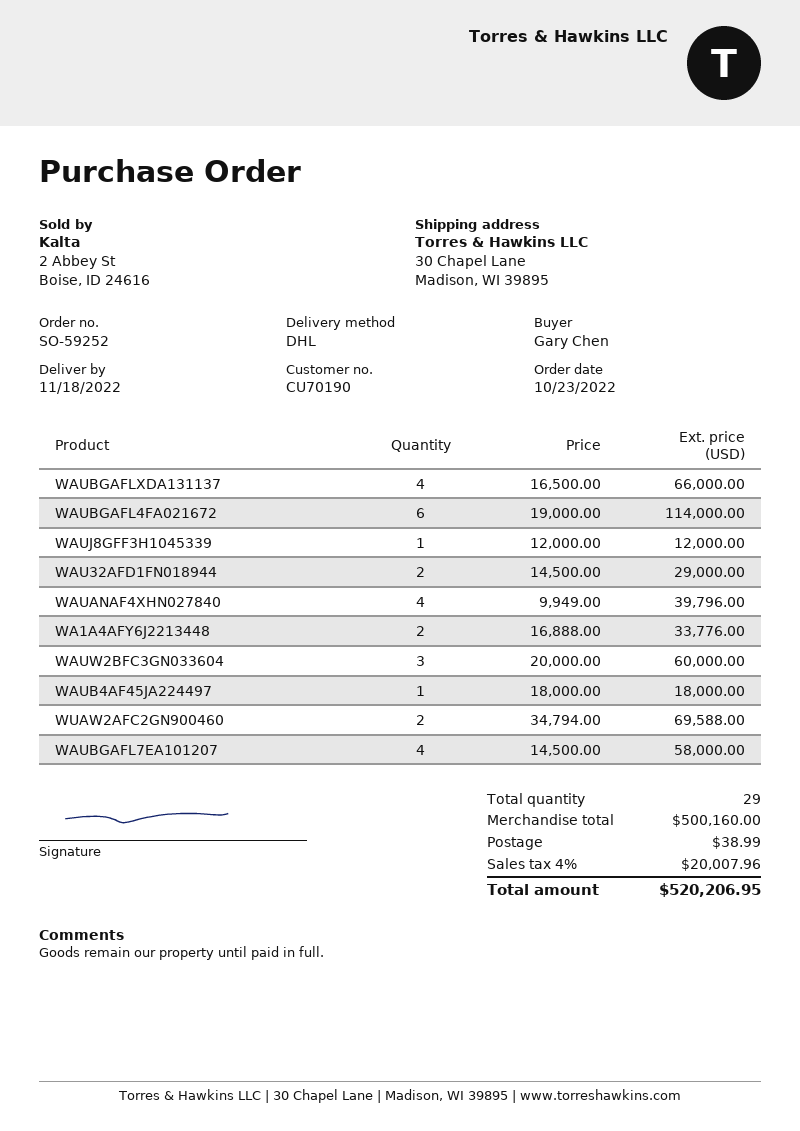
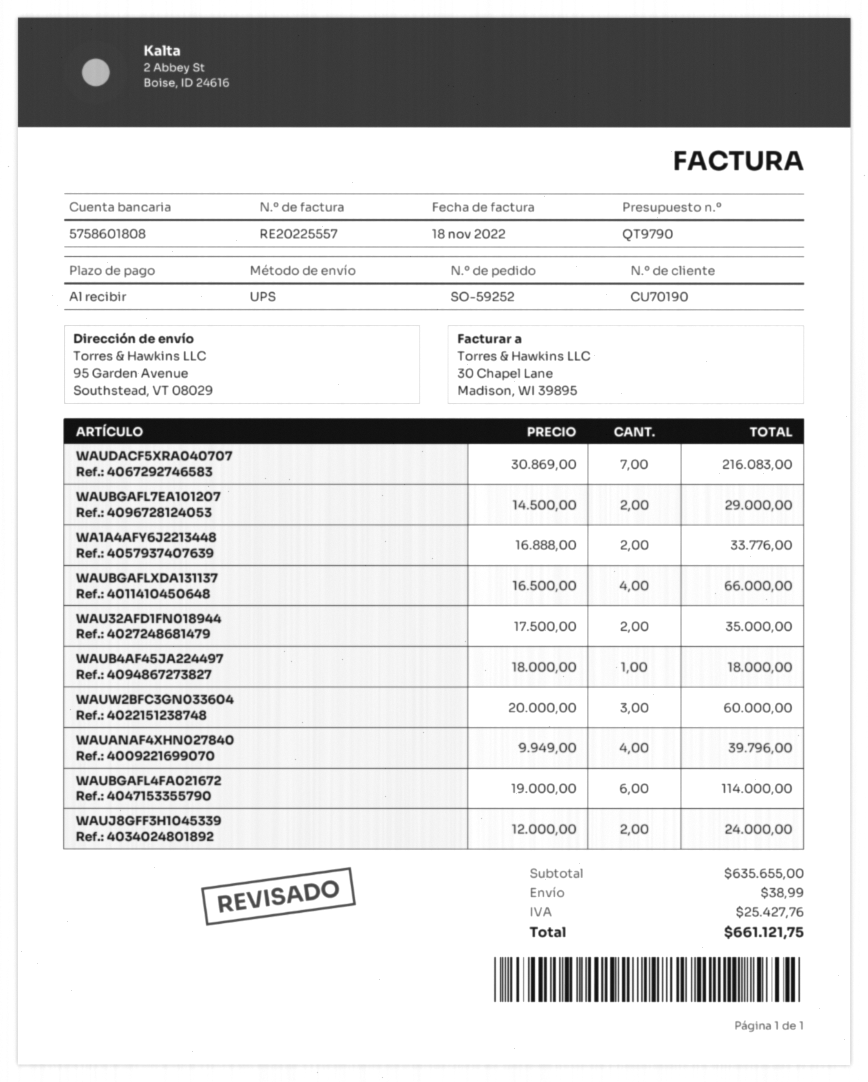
shipping method: DHL -> UPS
ship to: 30 Chapel Lane, Madison, WI 39895 -> 95 Garden Avenue, Southstead, VT 08029
WAUJ8GFF3H1045339: 1 x 12000.00 = 12000.00 -> 2 x 12000.00 = 24000.00
WAU32AFD1FN018944: 2 x 14500.00 = 29000.00 -> 2 x 17500.00 = 35000.00
WUAW2AFC2GN900460: 2 x 34794.00 = 69588.00 -> none
WAUBGAFL7EA101207: 4 x 14500.00 = 58000.00 -> 2 x 14500.00 = 29000.00
WAUDACF5XRA040707: none -> 7 x 30869.00 = 216083.00
subtotal: 500160.00 -> 635655.00
tax: 20007.96 -> 25427.76
total: 520206.95 -> 661121.75

